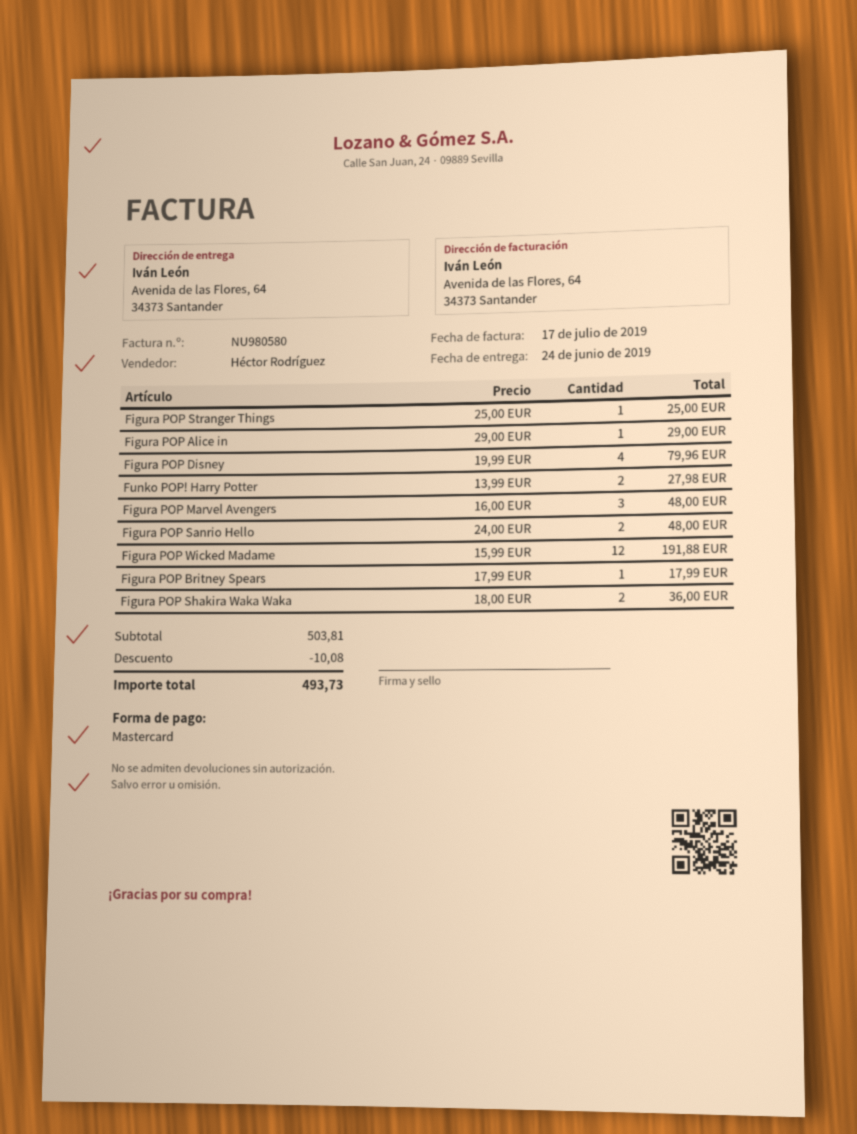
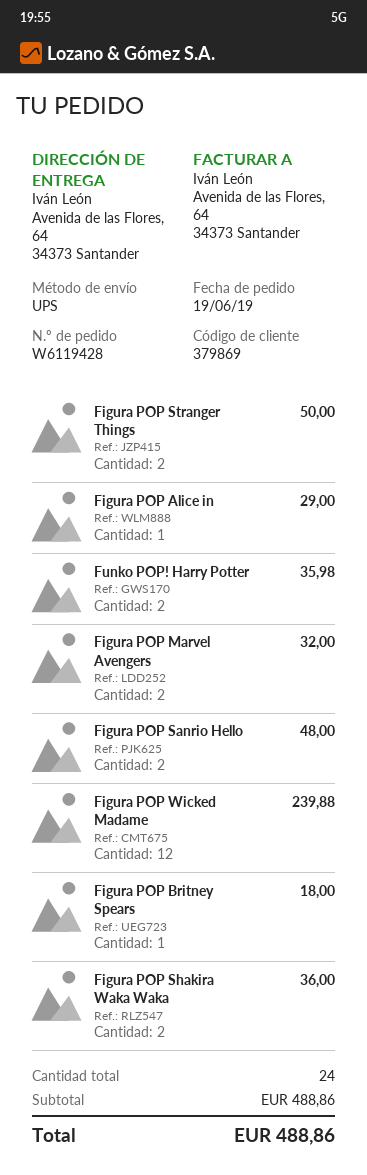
Figura POP Stranger Things: 1 for 25.00 -> 2 for 50.00
Figura POP Disney: 4 for 79.96 -> none
Funko POP! Harry Potter: 2 for 27.98 -> 2 for 35.98
Figura POP Marvel Avengers: 3 for 48.00 -> 2 for 32.00
Figura POP Wicked Madame: 12 for 191.88 -> 12 for 239.88
Figura POP Britney Spears: 1 for 17.99 -> 1 for 18.00
subtotal: 503.81 -> 488.86
discount: 10.08 -> none
total: 493.73 -> 488.86

